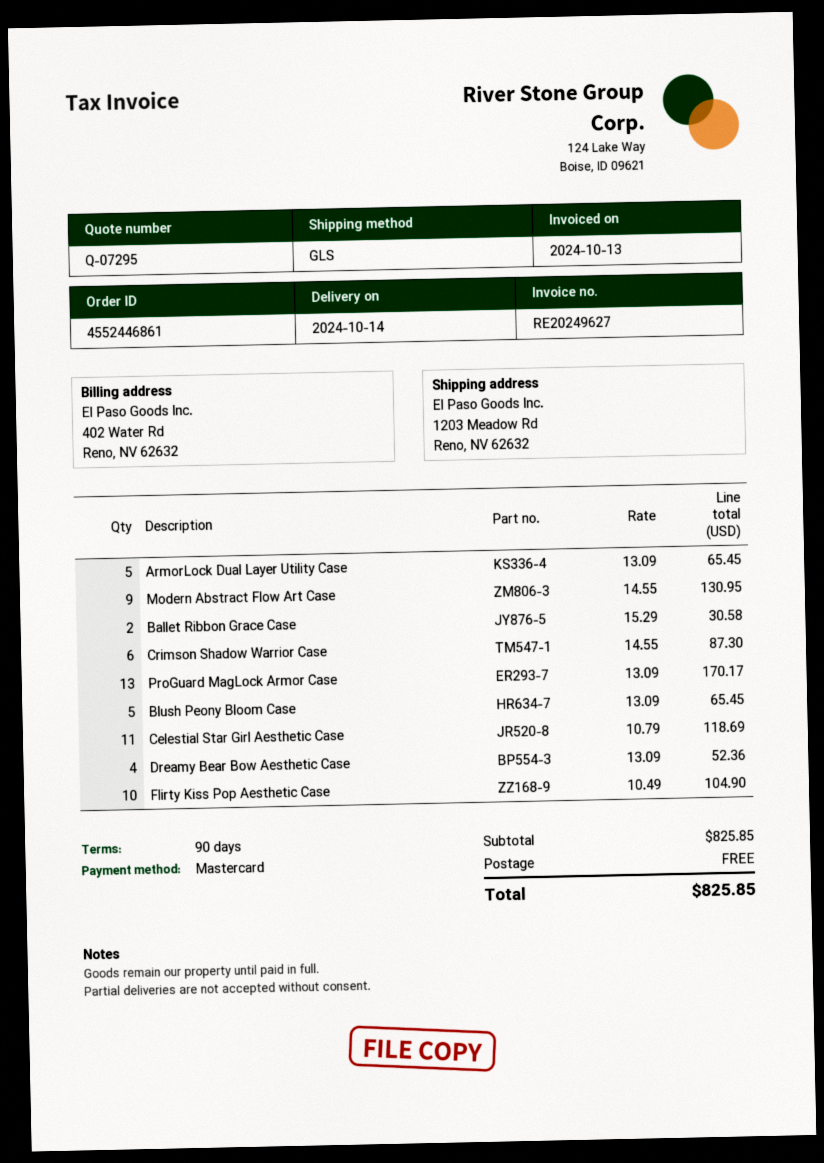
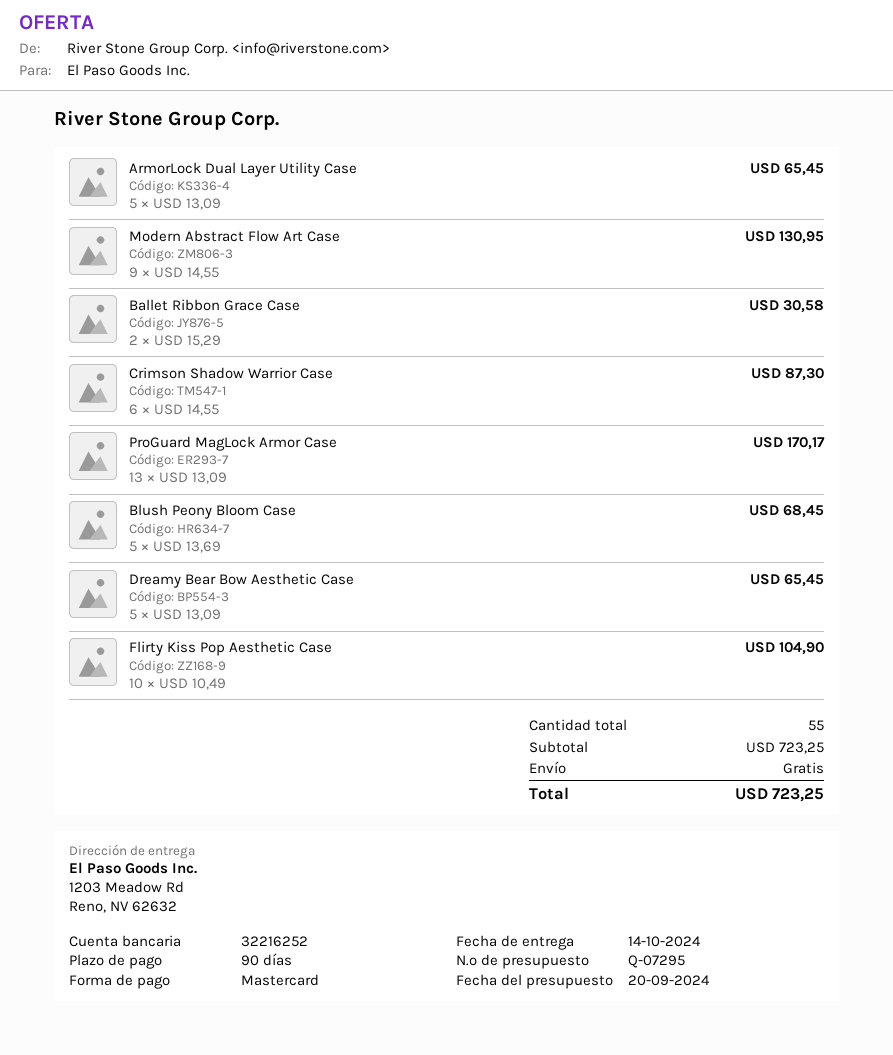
Blush Peony Bloom Case: 5 x 13.09 = 65.45 -> 5 x 13.69 = 68.45
Celestial Star Girl Aesthetic Case: 11 x 10.79 = 118.69 -> none
Dreamy Bear Bow Aesthetic Case: 4 x 13.09 = 52.36 -> 5 x 13.09 = 65.45
subtotal: 825.85 -> 723.25
total: 825.85 -> 723.25

